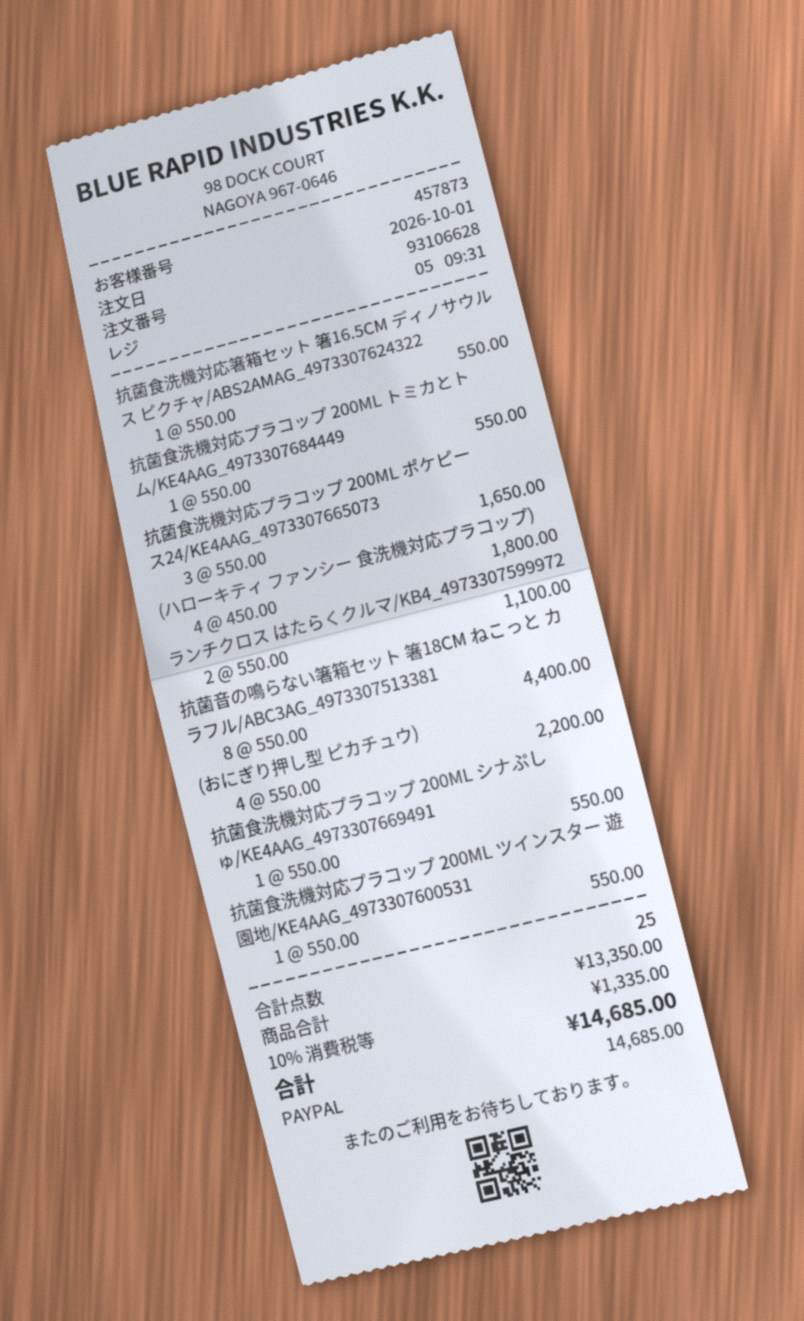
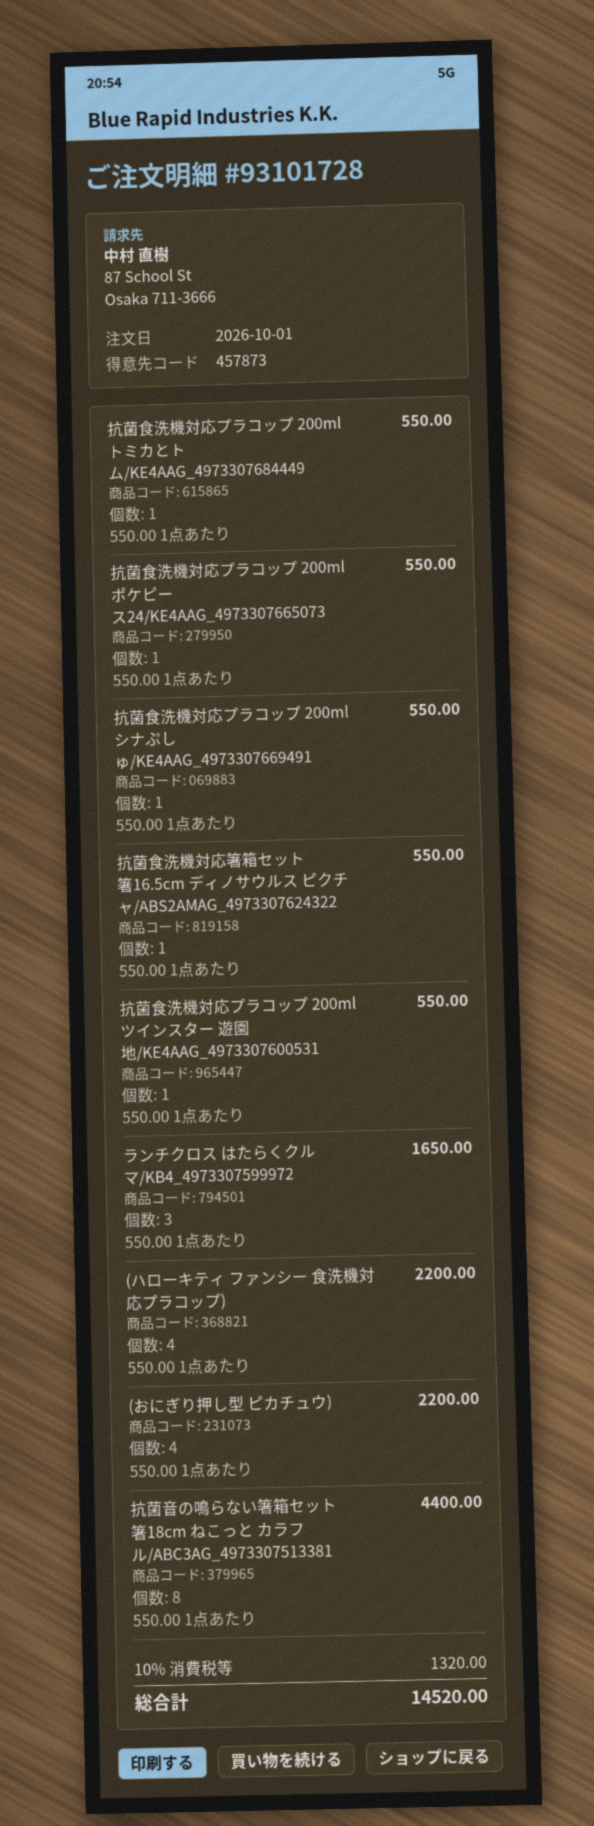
order number: 93106628 -> 93101728
抗菌食洗機対応プラコップ 200ML ポケピース24/KE4AAG_4973307665073: 3 x 550.00 = 1650.00 -> 1 x 550.00 = 550.00
(ハローキティ ファンシー 食洗機対応プラコップ): 4 x 450.00 = 1800.00 -> 4 x 550.00 = 2200.00
ランチクロス はたらくクルマ/KB4_4973307599972: 2 x 550.00 = 1100.00 -> 3 x 550.00 = 1650.00
tax: 10% = 1335.00 -> 10% = 1320.00
total: 14685.00 -> 14520.00

